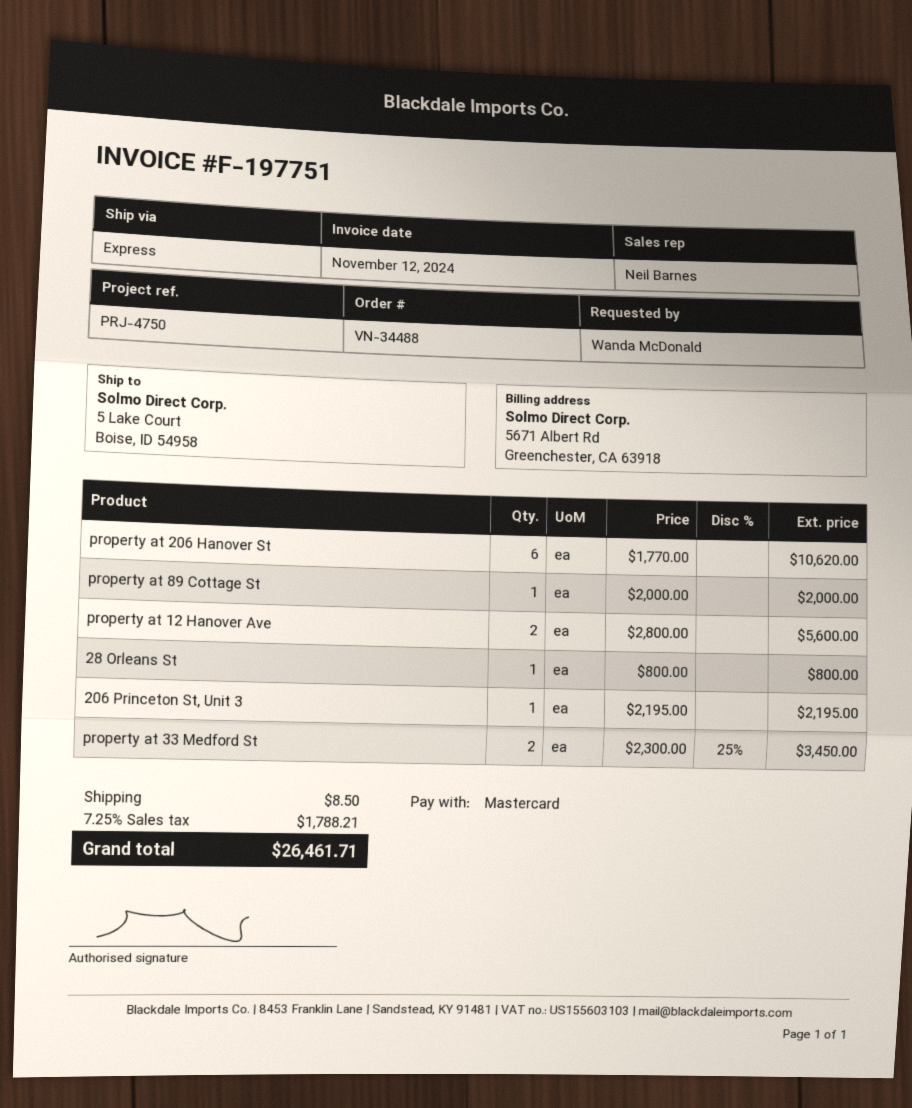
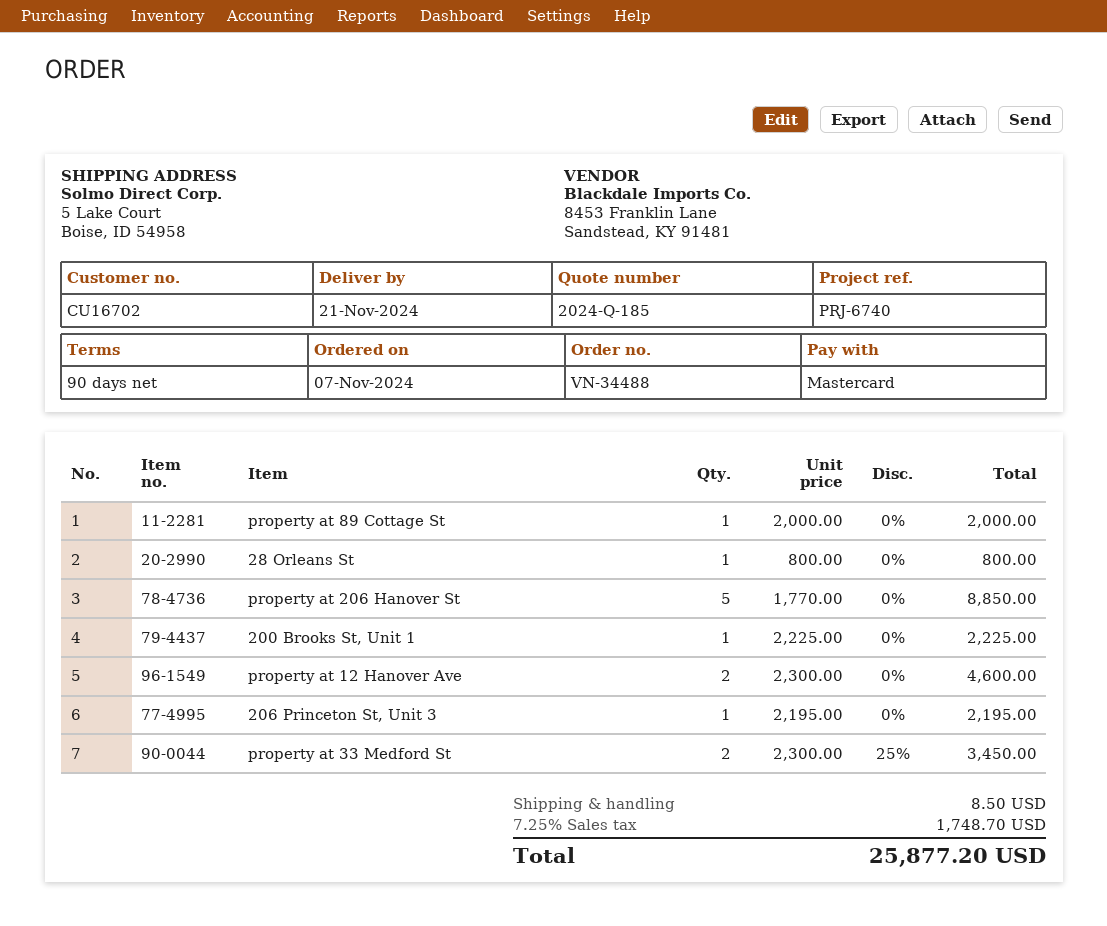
reference: PRJ-4750 -> PRJ-6740
property at 206 Hanover St: 6 x 1770.00 = 10620.00 -> 5 x 1770.00 = 8850.00
property at 12 Hanover Ave: 2 x 2800.00 = 5600.00 -> 2 x 2300.00 = 4600.00
200 Brooks St, Unit 1: none -> 1 x 2225.00 = 2225.00
tax: 7.25% = 1788.21 -> 7.25% = 1748.70
total: 26461.71 -> 25877.20

